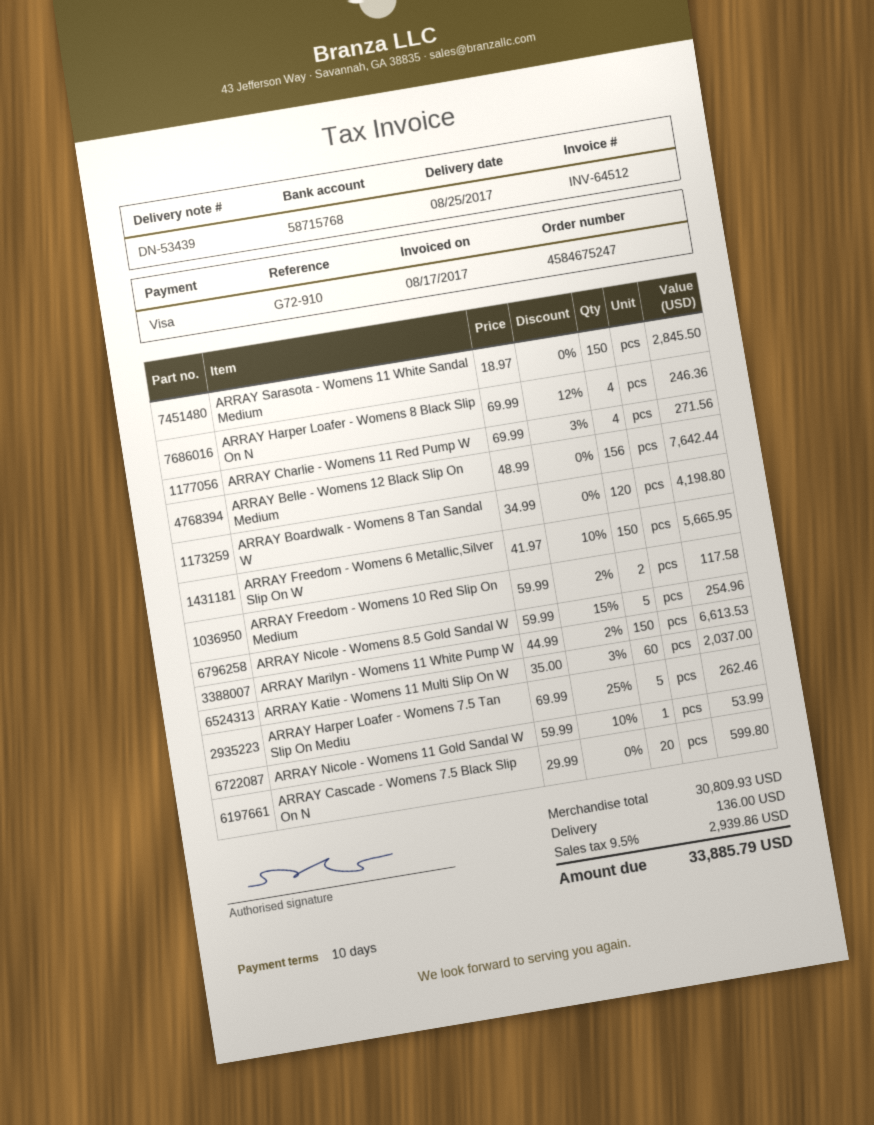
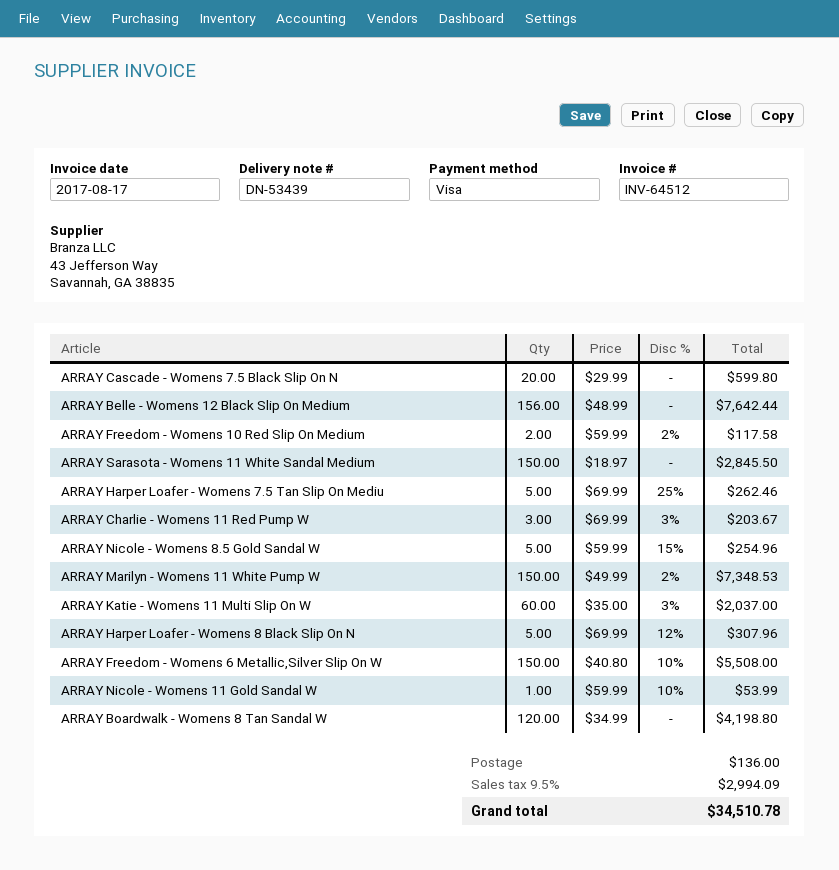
ARRAY Harper Loafer - Womens 8 Black Slip On N: 4 x 69.99 - 12% = 246.36 -> 5 x 69.99 - 12% = 307.96
ARRAY Charlie - Womens 11 Red Pump W: 4 x 69.99 - 3% = 271.56 -> 3 x 69.99 - 3% = 203.67
ARRAY Freedom - Womens 6 Metallic,Silver Slip On W: 150 x 41.97 - 10% = 5665.95 -> 150 x 40.80 - 10% = 5508.00
ARRAY Marilyn - Womens 11 White Pump W: 150 x 44.99 - 2% = 6613.53 -> 150 x 49.99 - 2% = 7348.53
tax: 9.5% = 2939.86 -> 9.5% = 2994.09
total: 33885.79 -> 34510.78

